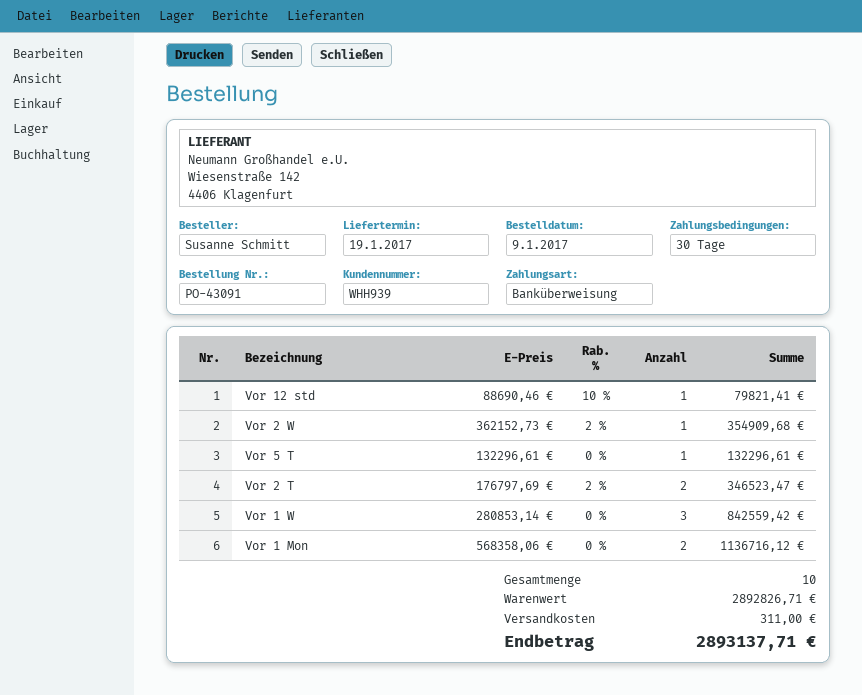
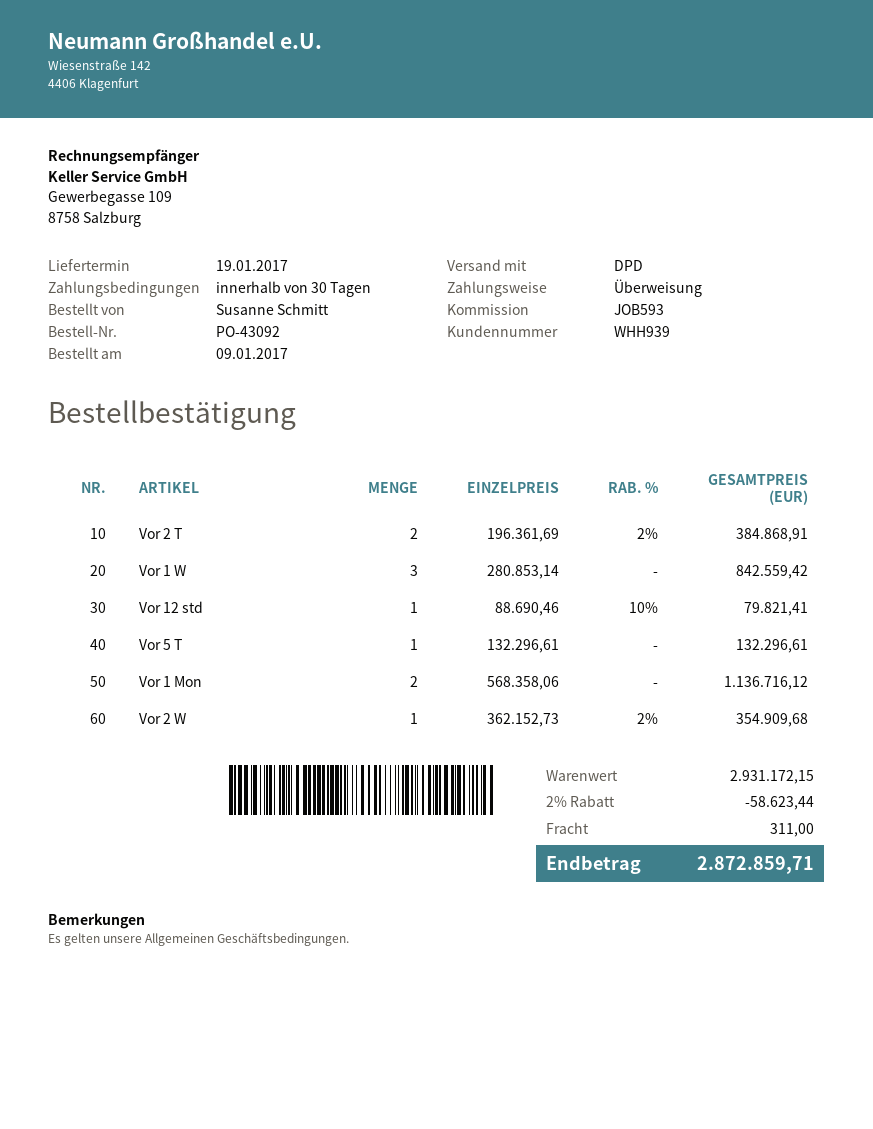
order number: PO-43091 -> PO-43092
Vor 2 T: 2 x 176797.69 - 2% = 346523.47 -> 2 x 196361.69 - 2% = 384868.91
subtotal: 2892826.71 -> 2931172.15
discount: none -> 2% = 58623.44
total: 2893137.71 -> 2872859.71

